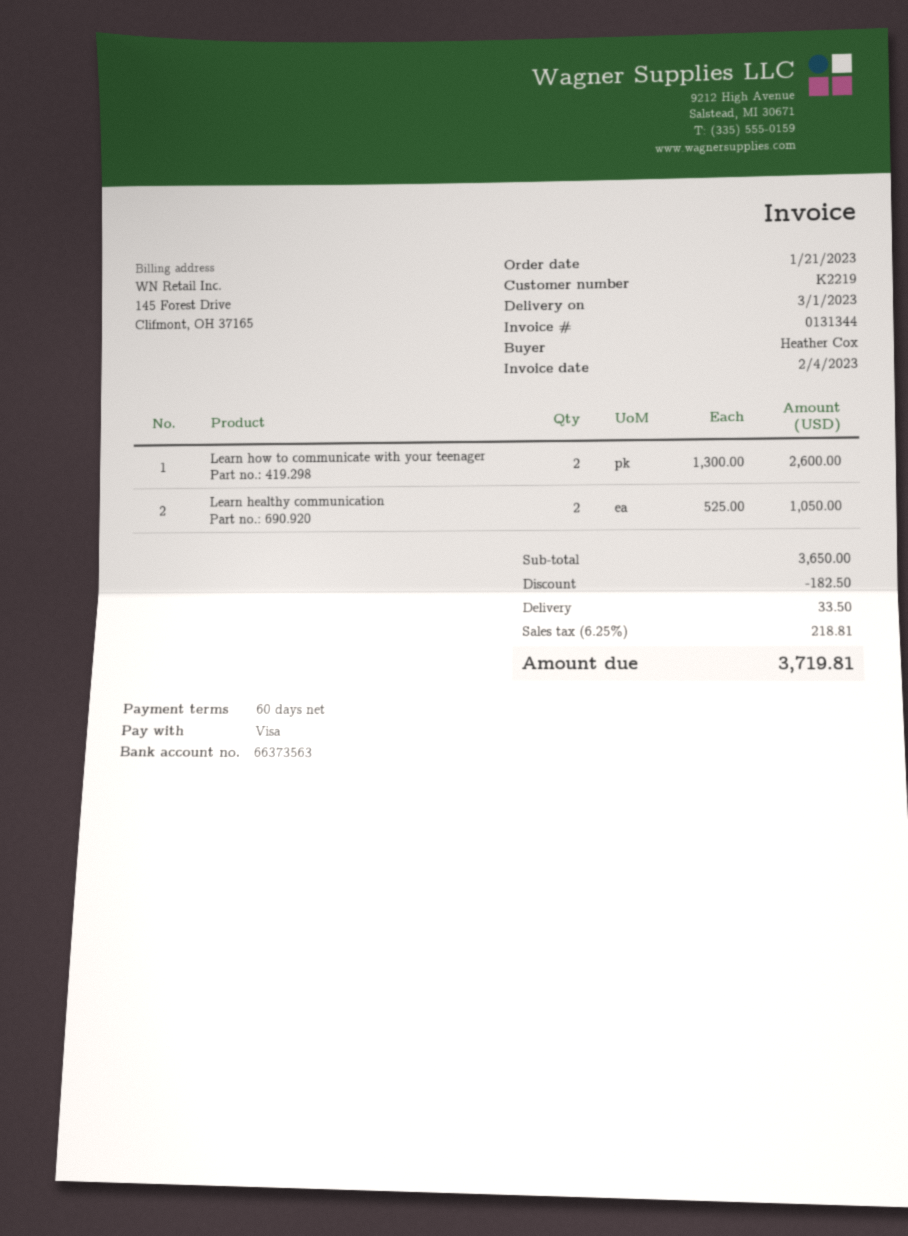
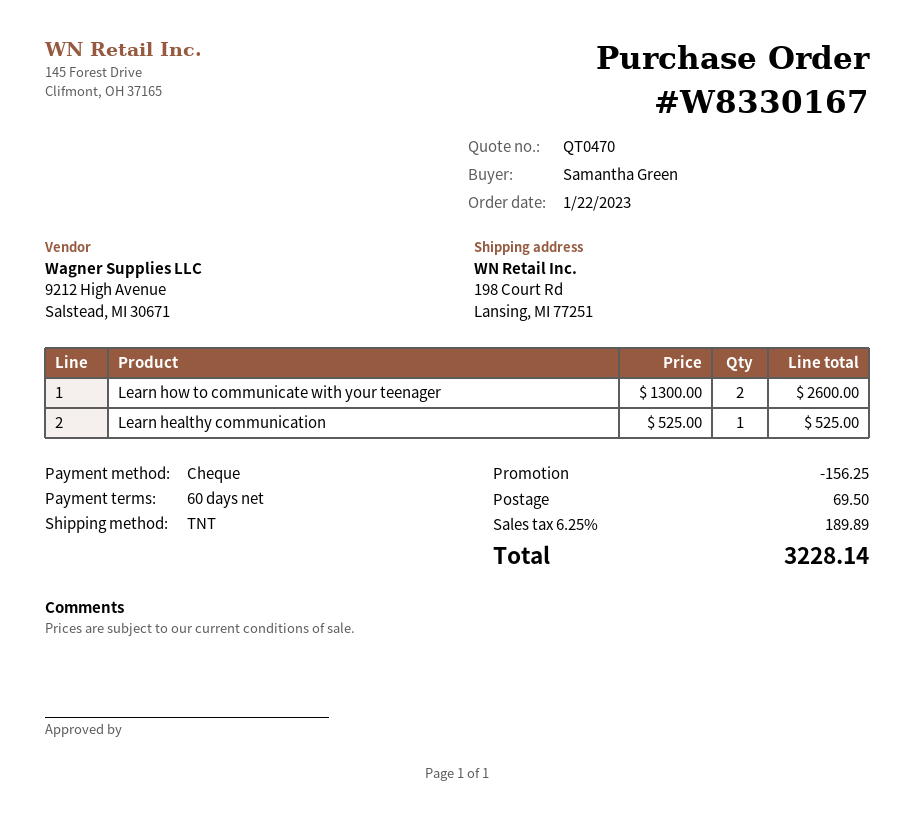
order date: 2023-01-21 -> 2023-01-22
ordered by: Heather Cox -> Samantha Green
payment method: Visa -> cheque
Learn healthy communication: 2 x 525.00 = 1050.00 -> 1 x 525.00 = 525.00
discount: 182.50 -> 156.25
shipping: 33.50 -> 69.50
tax: 6.25% = 218.81 -> 6.25% = 189.89
total: 3719.81 -> 3228.14

